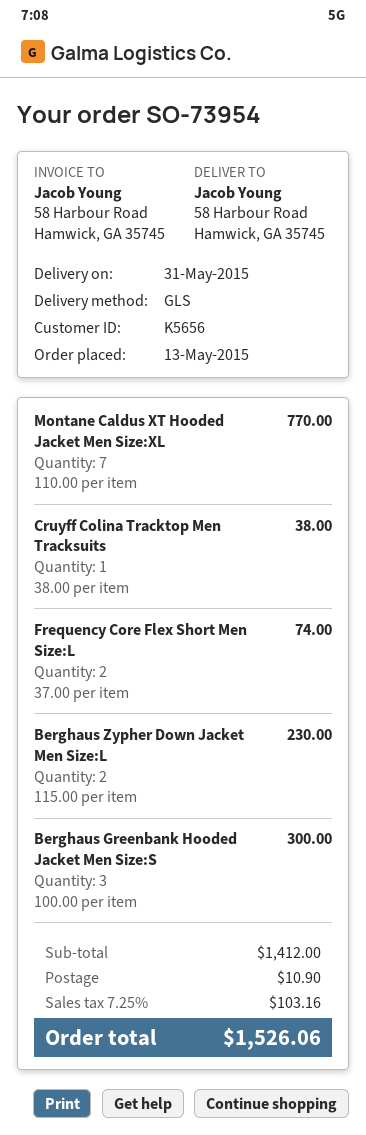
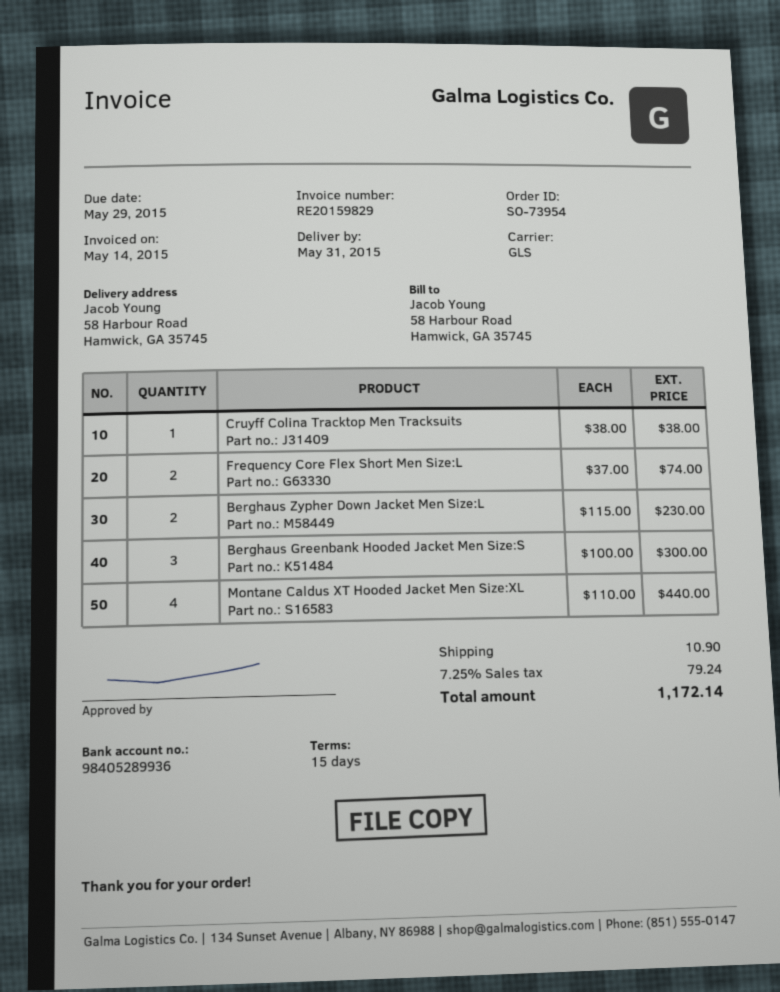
Montane Caldus XT Hooded Jacket Men Size:XL: 7 x 110.00 = 770.00 -> 4 x 110.00 = 440.00
tax: 7.25% = 103.16 -> 7.25% = 79.24
total: 1526.06 -> 1172.14

